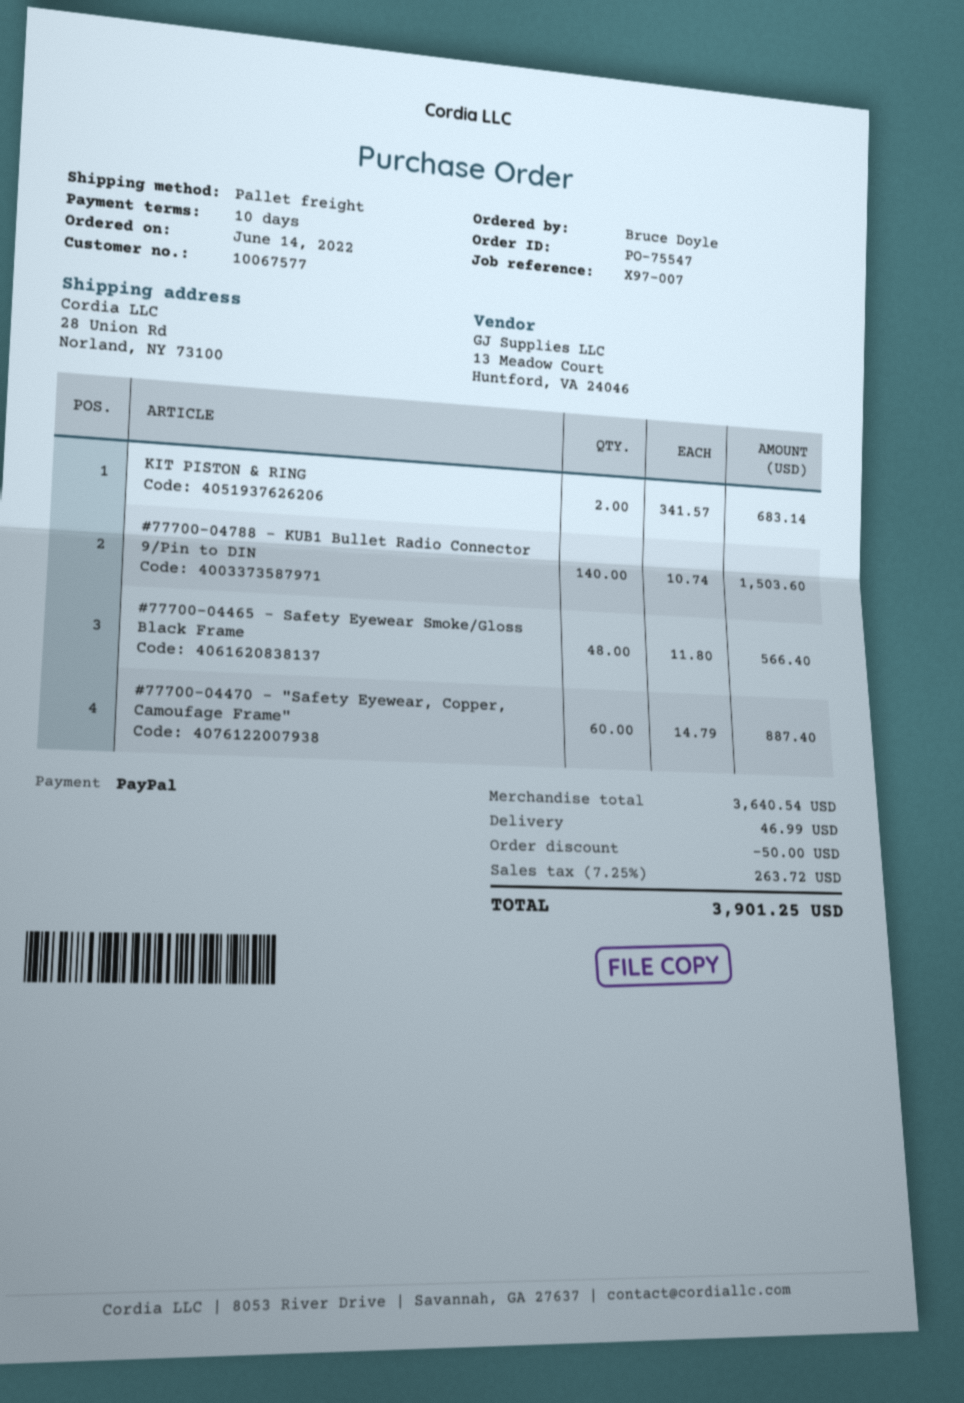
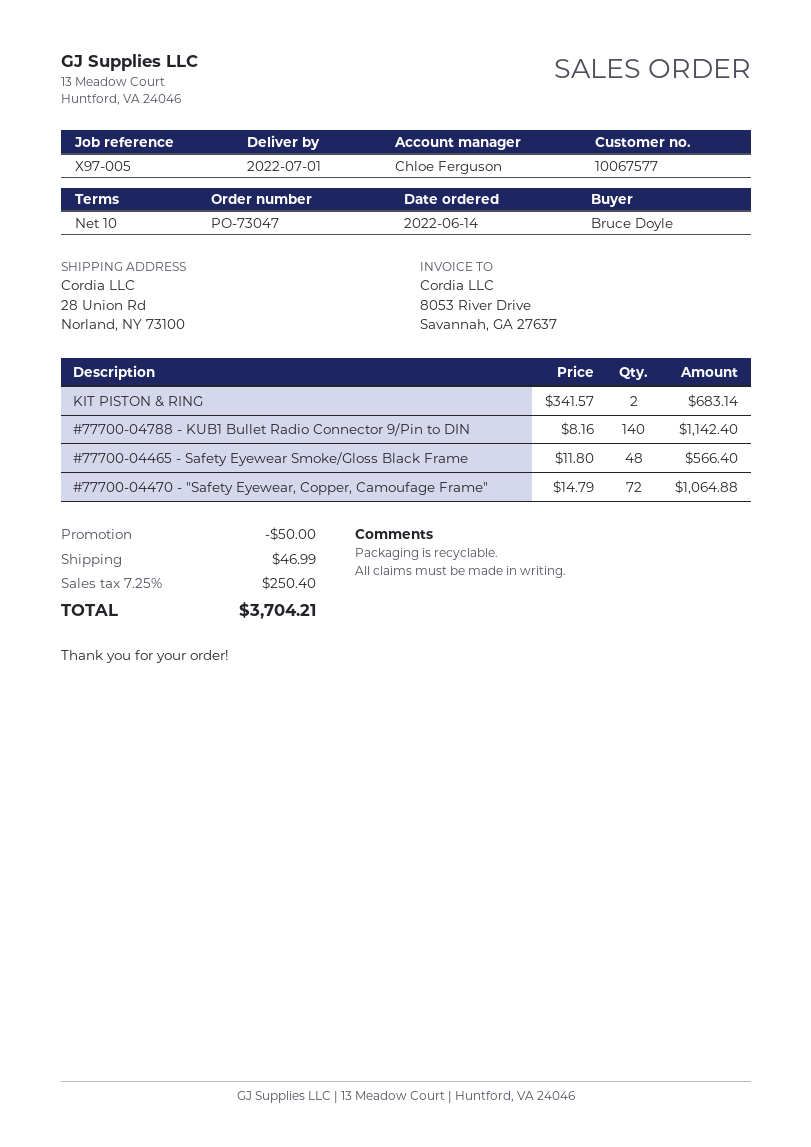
order number: PO-75547 -> PO-73047
reference: X97-007 -> X97-005
#77700-04788 - KUB1 Bullet Radio Connector 9/Pin to DIN: 140 x 10.74 = 1503.60 -> 140 x 8.16 = 1142.40
#77700-04470 - "Safety Eyewear, Copper, Camoufage Frame": 60 x 14.79 = 887.40 -> 72 x 14.79 = 1064.88
tax: 7.25% = 263.72 -> 7.25% = 250.40
total: 3901.25 -> 3704.21

